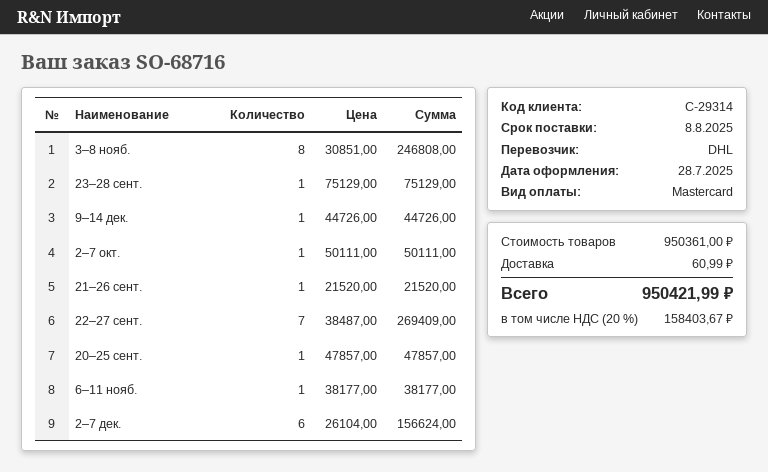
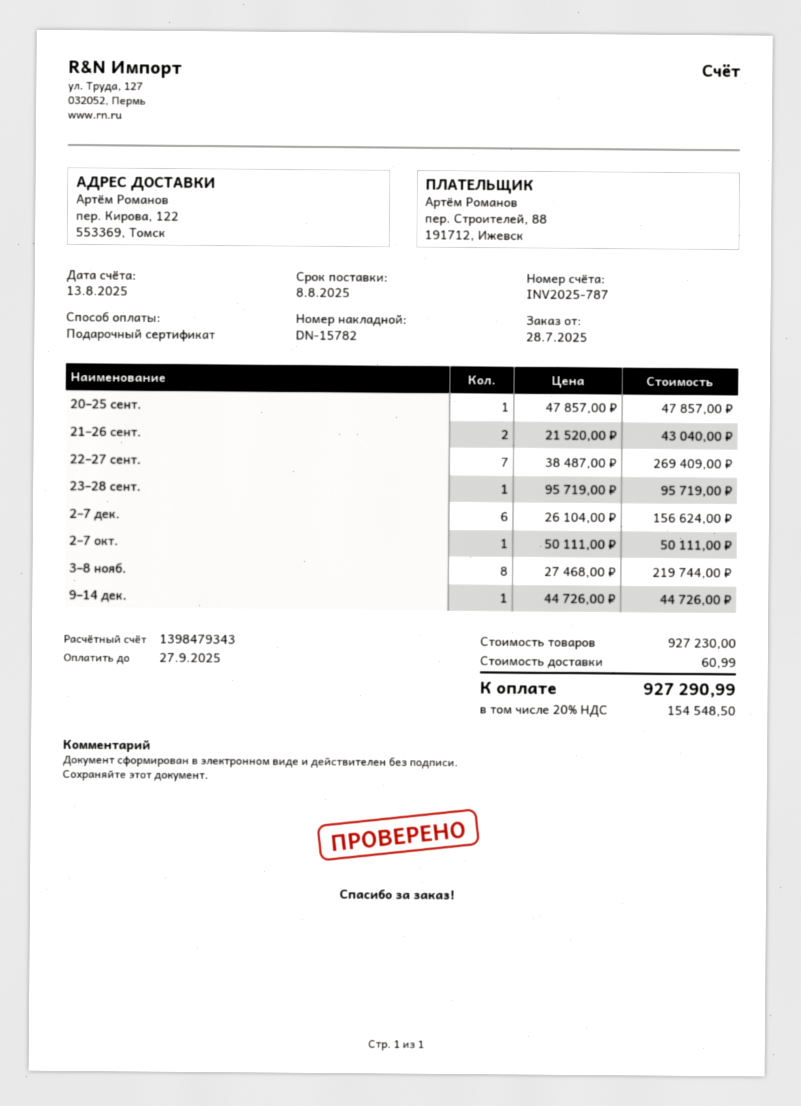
payment method: Mastercard -> gift card
3–8 нояб.: 8 x 30851.00 = 246808.00 -> 8 x 27468.00 = 219744.00
23–28 сент.: 1 x 75129.00 = 75129.00 -> 1 x 95719.00 = 95719.00
21–26 сент.: 1 x 21520.00 = 21520.00 -> 2 x 21520.00 = 43040.00
6–11 нояб.: 1 x 38177.00 = 38177.00 -> none
subtotal: 950361.00 -> 927230.00
tax: 20% = 158403.67 -> 20% = 154548.50
total: 950421.99 -> 927290.99

